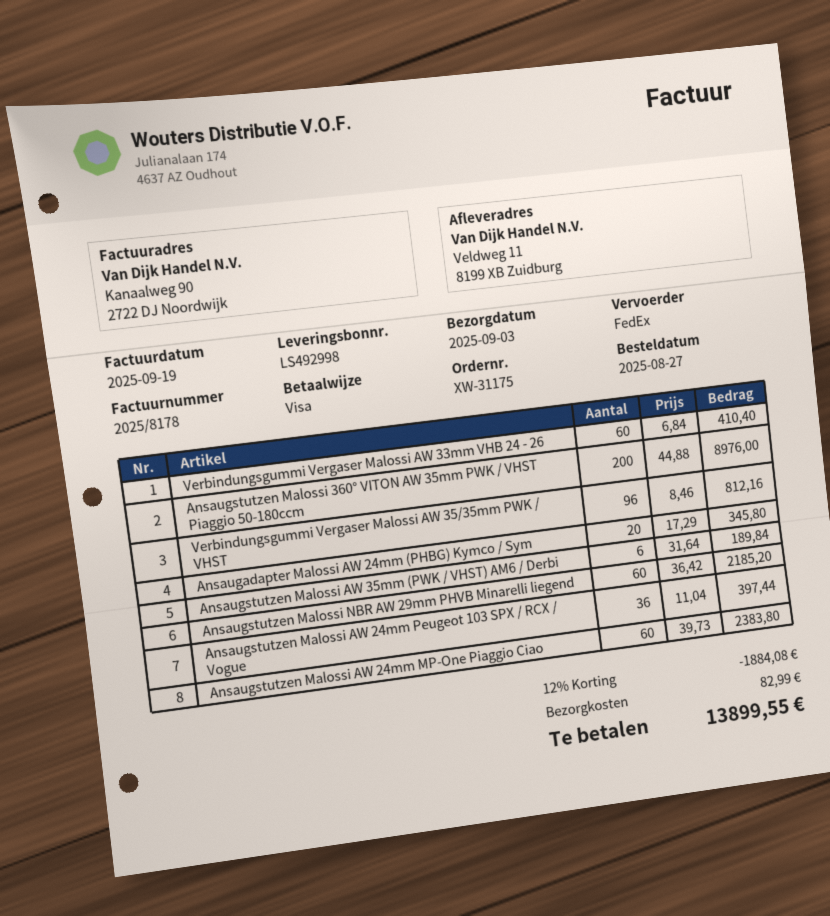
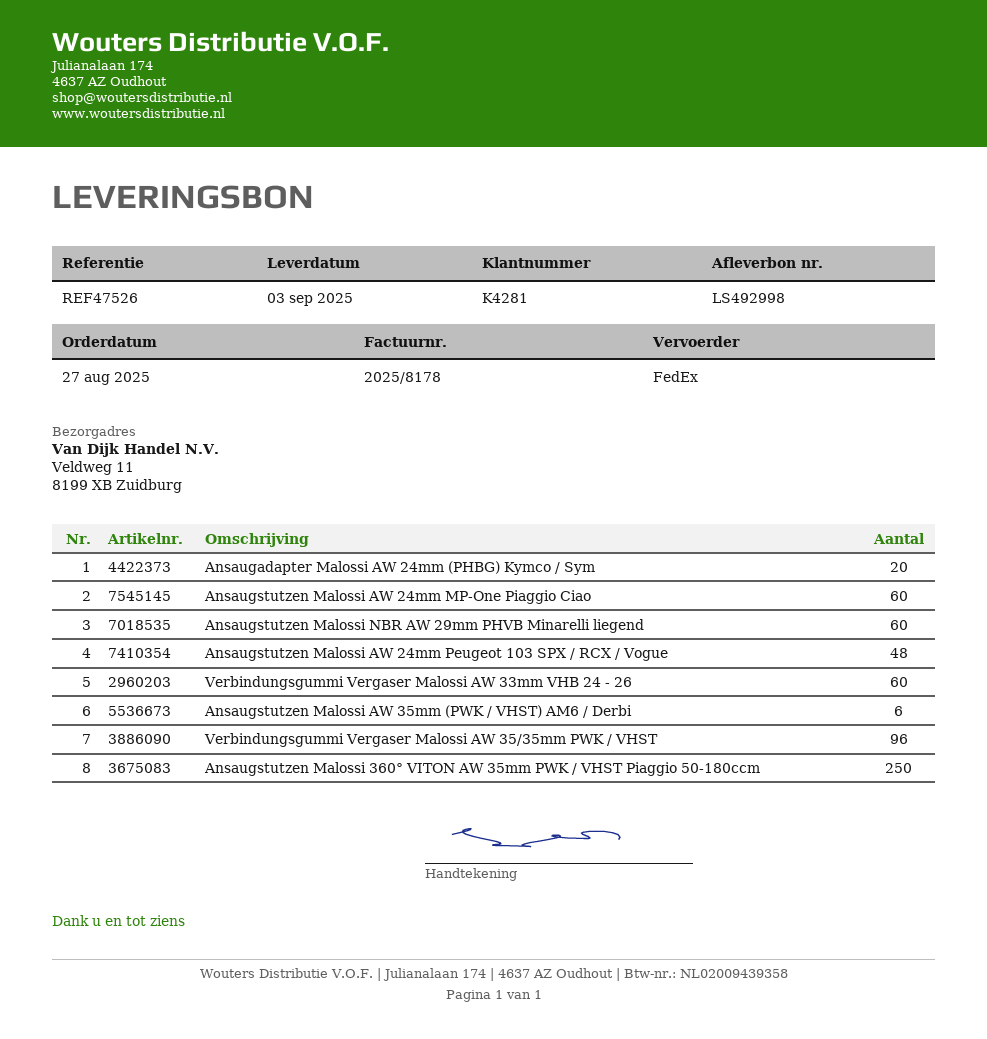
Ansaugstutzen Malossi 360° VITON AW 35mm PWK / VHST Piaggio 50-180ccm: 200 -> 250
Ansaugstutzen Malossi AW 24mm Peugeot 103 SPX / RCX / Vogue: 36 -> 48

